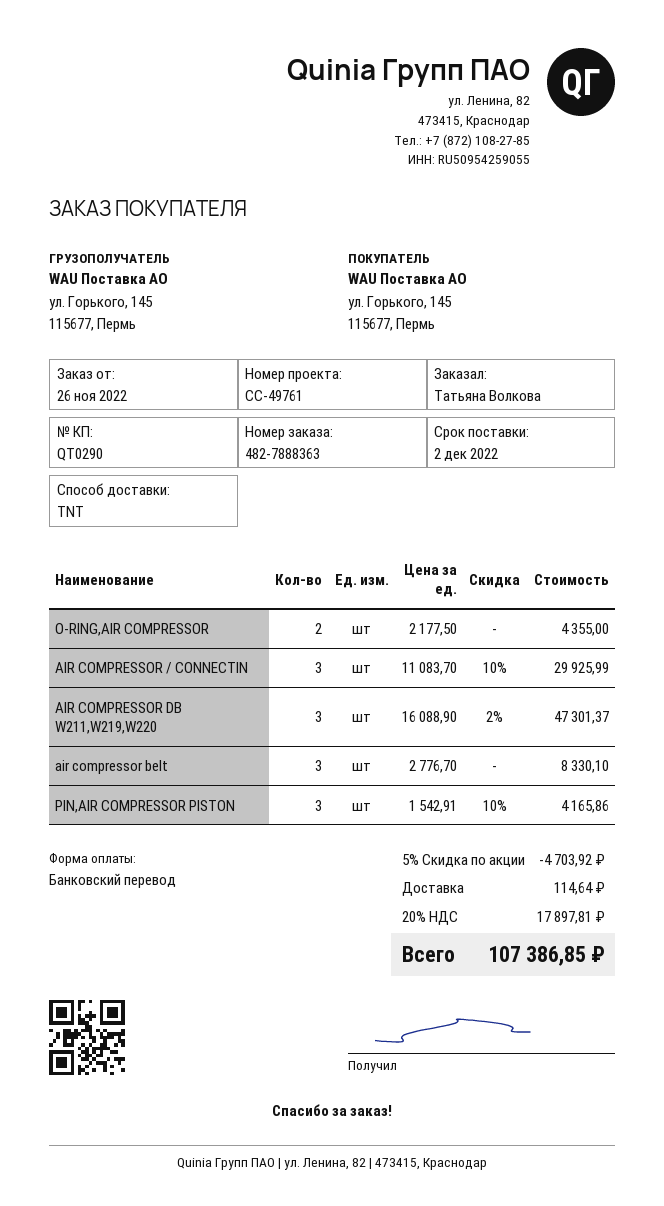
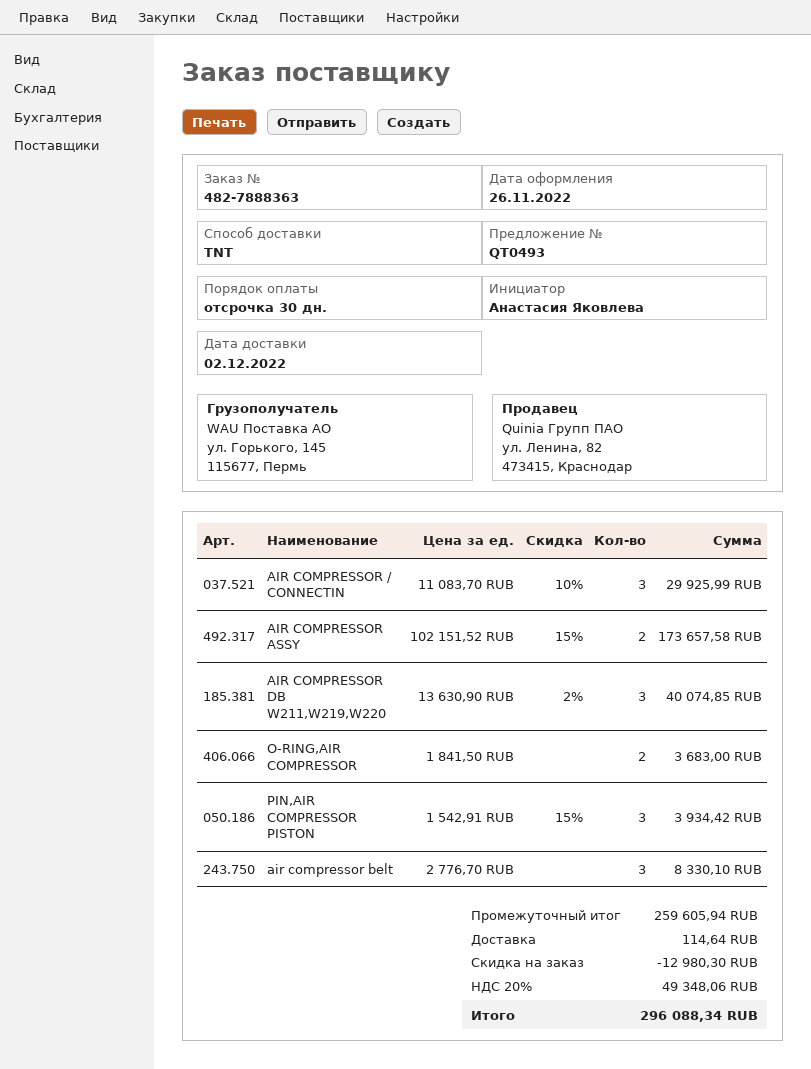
quote number: QT0290 -> QT0493
ordered by: Татьяна Волкова -> Анастасия Яковлева
O-RING,AIR COMPRESSOR: 2 x 2177.50 = 4355.00 -> 2 x 1841.50 = 3683.00
AIR COMPRESSOR DB W211,W219,W220: 3 x 16088.90 - 2% = 47301.37 -> 3 x 13630.90 - 2% = 40074.85
PIN,AIR COMPRESSOR PISTON: 3 x 1542.91 - 10% = 4165.86 -> 3 x 1542.91 - 15% = 3934.42
AIR COMPRESSOR ASSY: none -> 2 x 102151.52 - 15% = 173657.58
discount: 4703.92 -> 12980.30
tax: 20% = 17897.81 -> 20% = 49348.06
total: 107386.85 -> 296088.34

